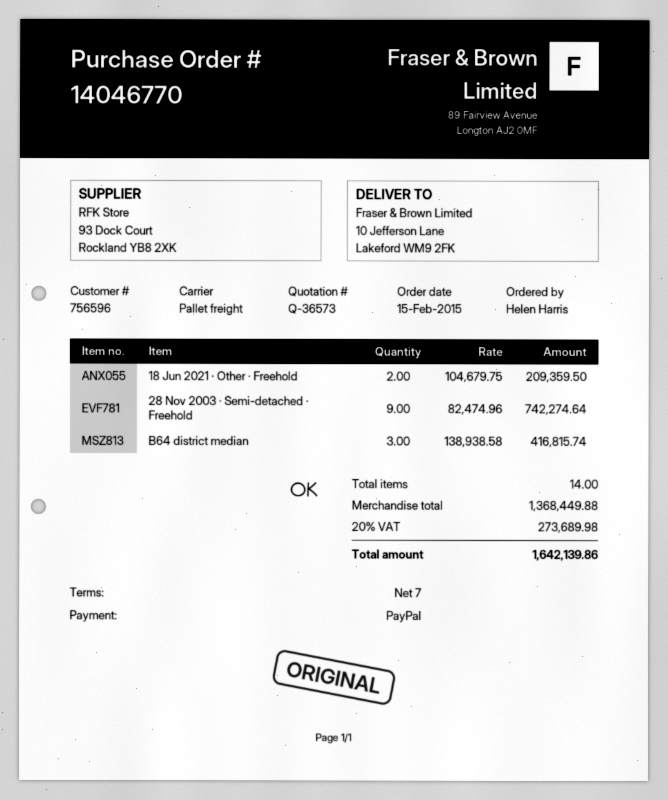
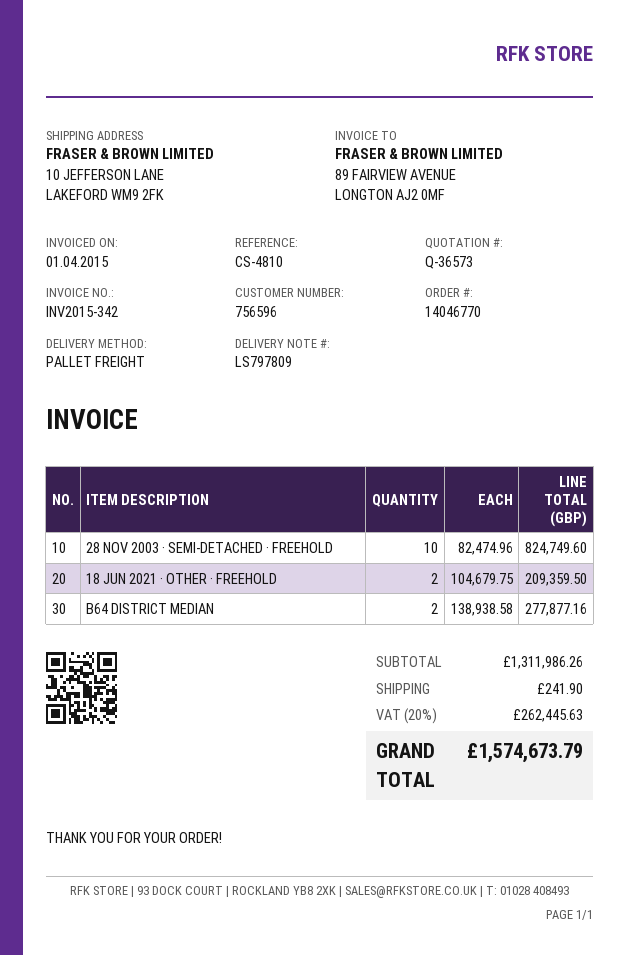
28 Nov 2003 · Semi-detached · Freehold: 9 x 82474.96 = 742274.64 -> 10 x 82474.96 = 824749.60
B64 district median: 3 x 138938.58 = 416815.74 -> 2 x 138938.58 = 277877.16
subtotal: 1368449.88 -> 1311986.26
shipping: none -> 241.90
tax: 20% = 273689.98 -> 20% = 262445.63
total: 1642139.86 -> 1574673.79

